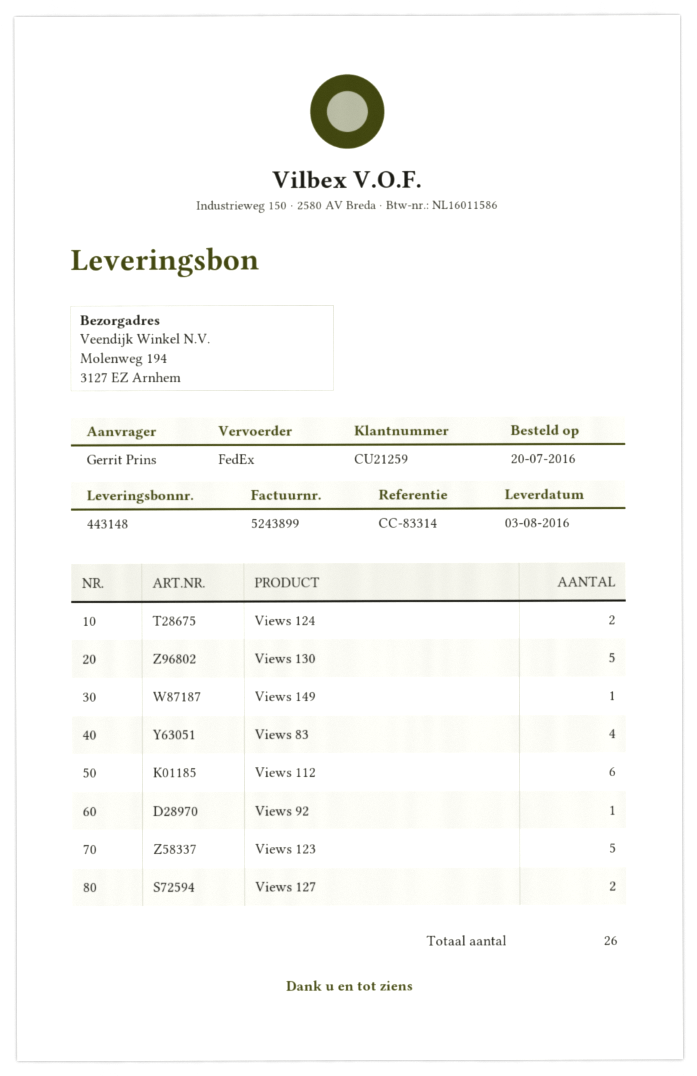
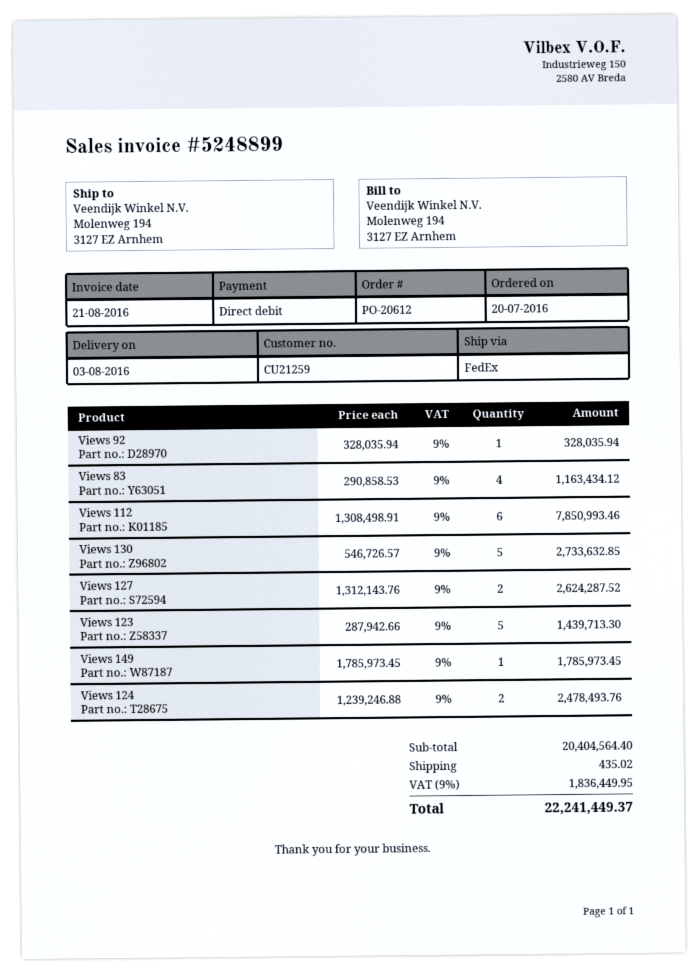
invoice number: 5243899 -> 5248899

